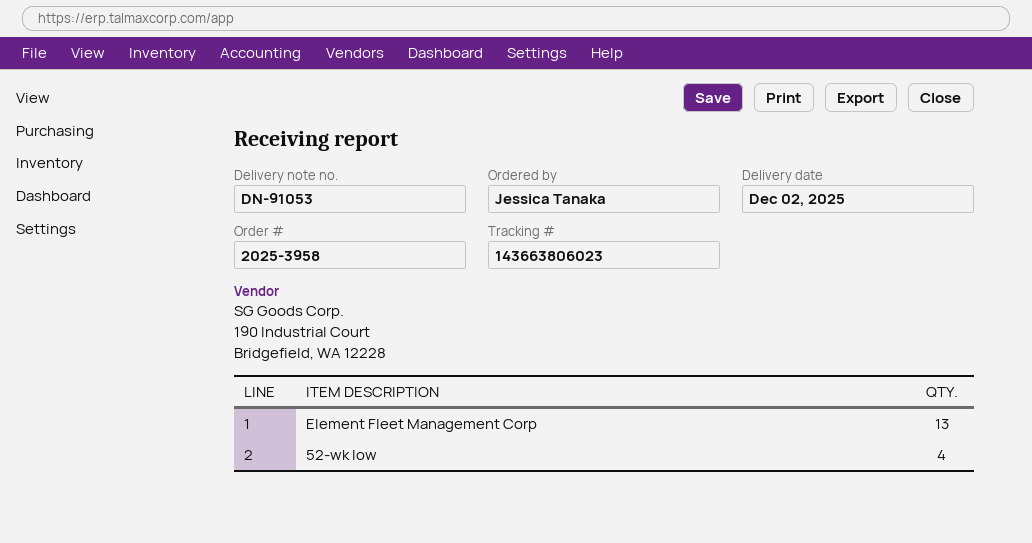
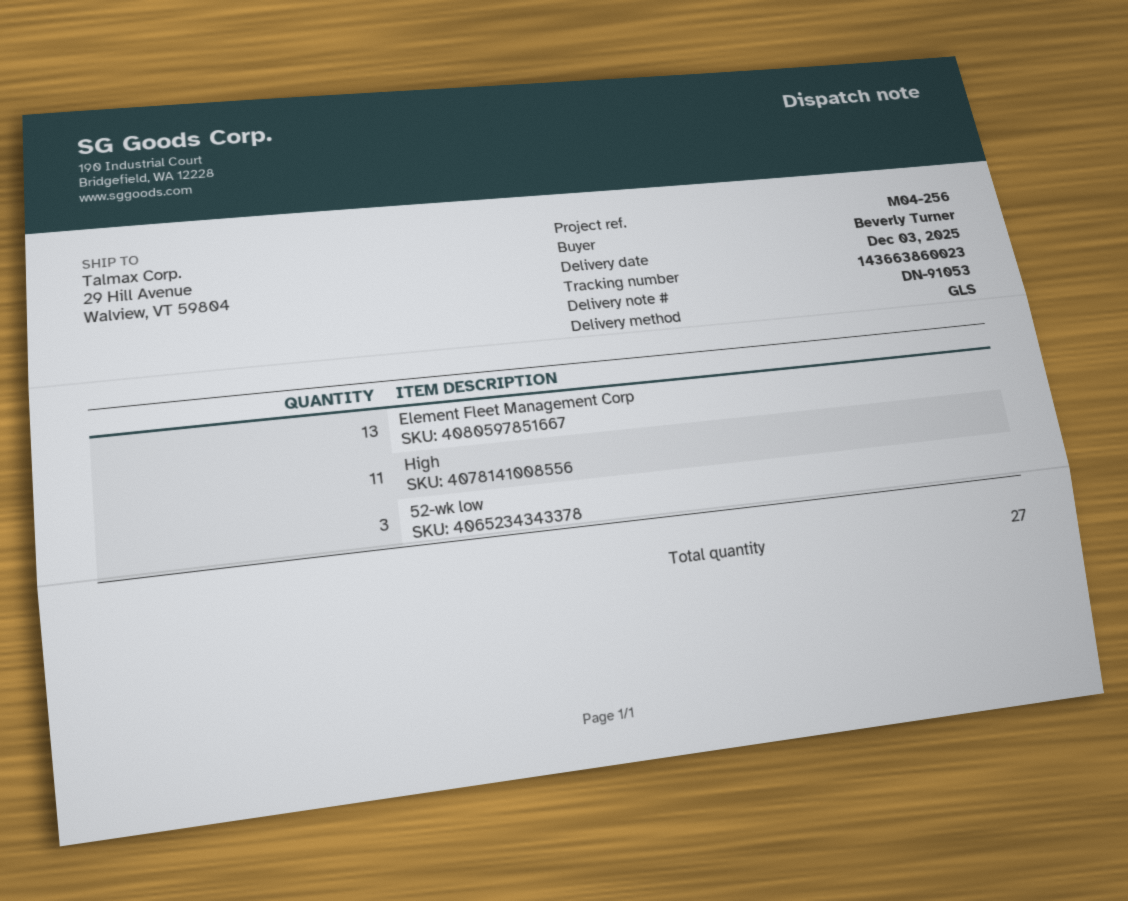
delivery date: 2025-12-02 -> 2025-12-03
ordered by: Jessica Tanaka -> Beverly Turner
tracking number: 143663806023 -> 143663860023
52-wk low: 4 -> 3
High: none -> 11

